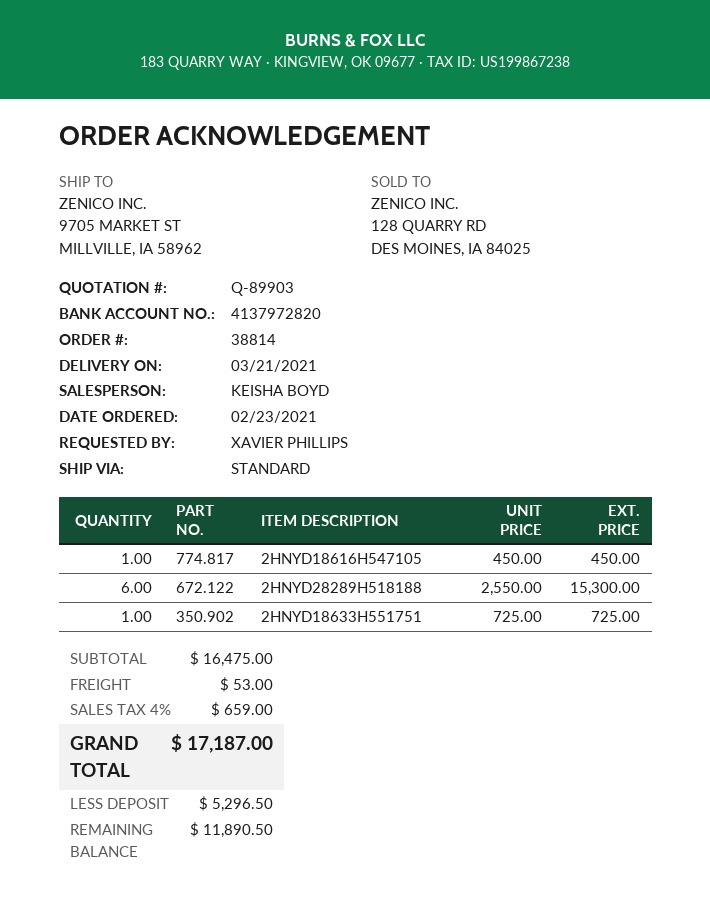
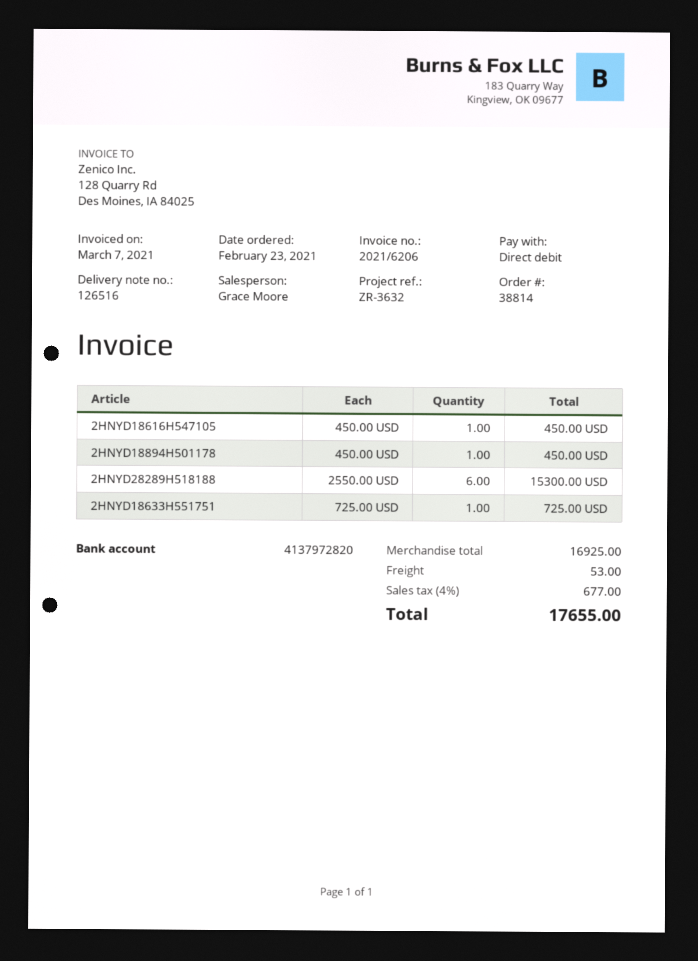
sales rep: KEISHA BOYD -> Grace Moore
2HNYD18894H501178: none -> 1 x 450.00 = 450.00
subtotal: 16475.00 -> 16925.00
tax: 4% = 659.00 -> 4% = 677.00
total: 17187.00 -> 17655.00

